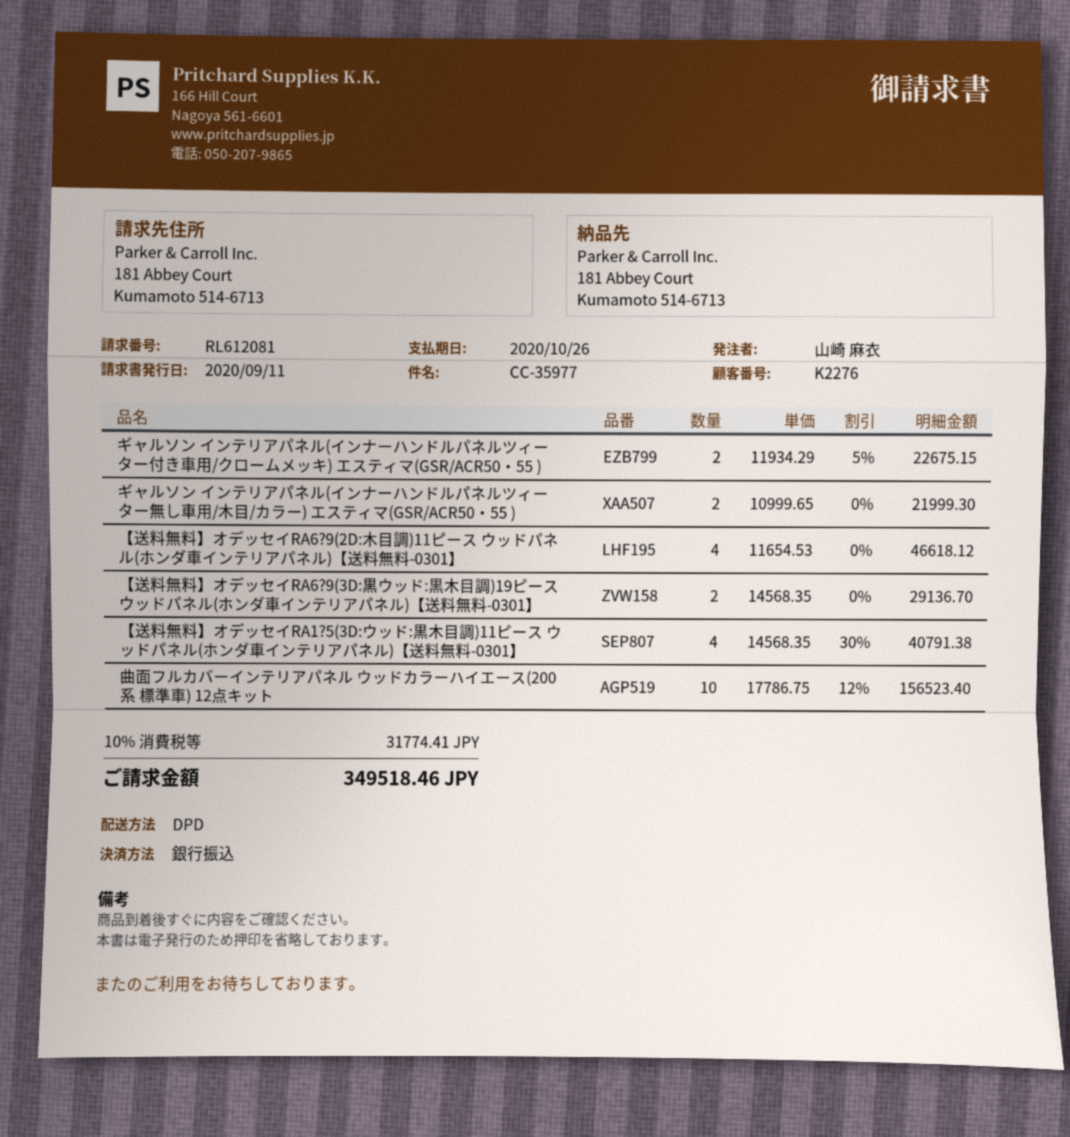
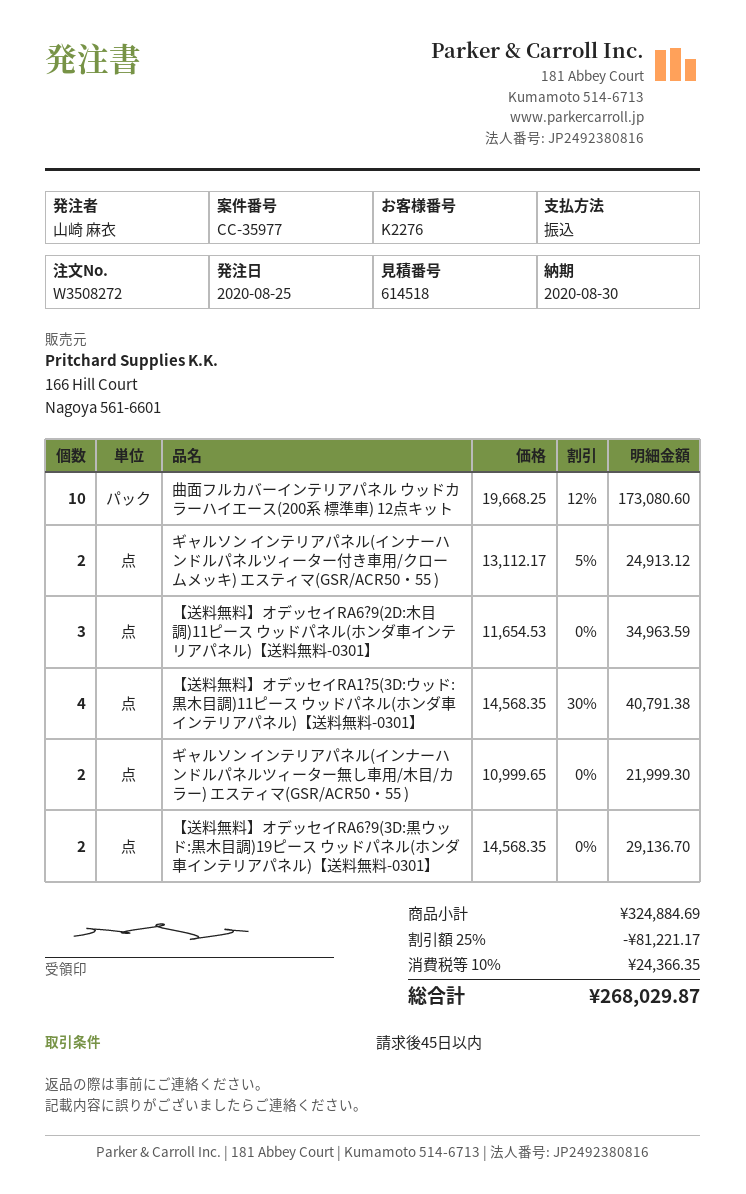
ギャルソン インテリアパネル(インナーハンドルパネルツィーター付き車用/クロームメッキ) エスティマ(GSR/ACR50・55 ): 2 x 11934.29 - 5% = 22675.15 -> 2 x 13112.17 - 5% = 24913.12
【送料無料】オデッセイRA6?9(2D:木目調)11ピース ウッドパネル(ホンダ車インテリアパネル)【送料無料-0301】: 4 x 11654.53 = 46618.12 -> 3 x 11654.53 = 34963.59
曲面フルカバーインテリアパネル ウッドカラーハイエース(200系 標準車) 12点キット: 10 x 17786.75 - 12% = 156523.40 -> 10 x 19668.25 - 12% = 173080.60
discount: none -> 25% = 81221.17
tax: 10% = 31774.41 -> 10% = 24366.35
total: 349518.46 -> 268029.87

